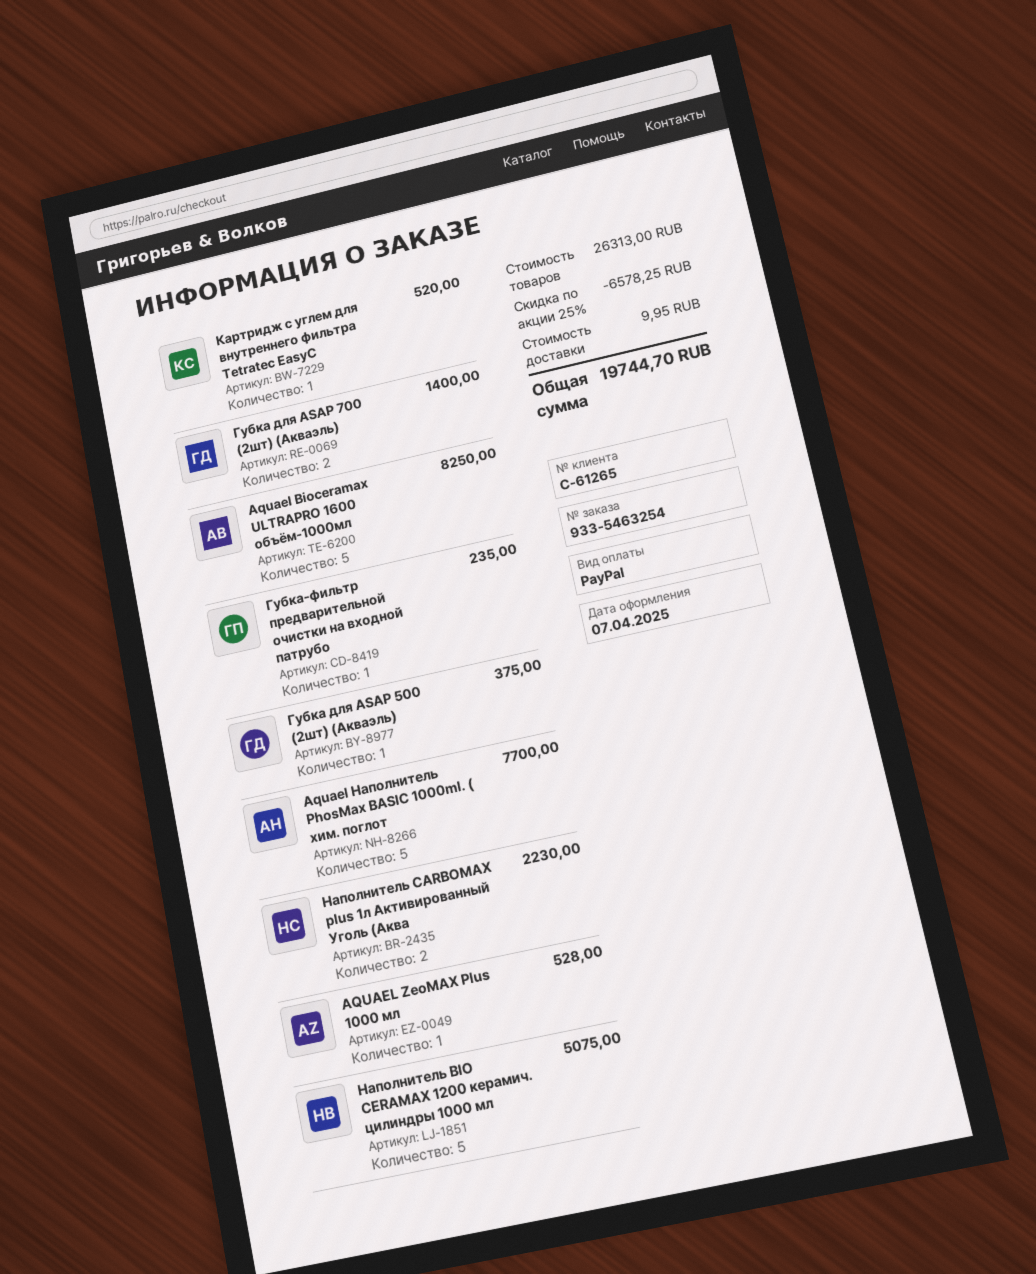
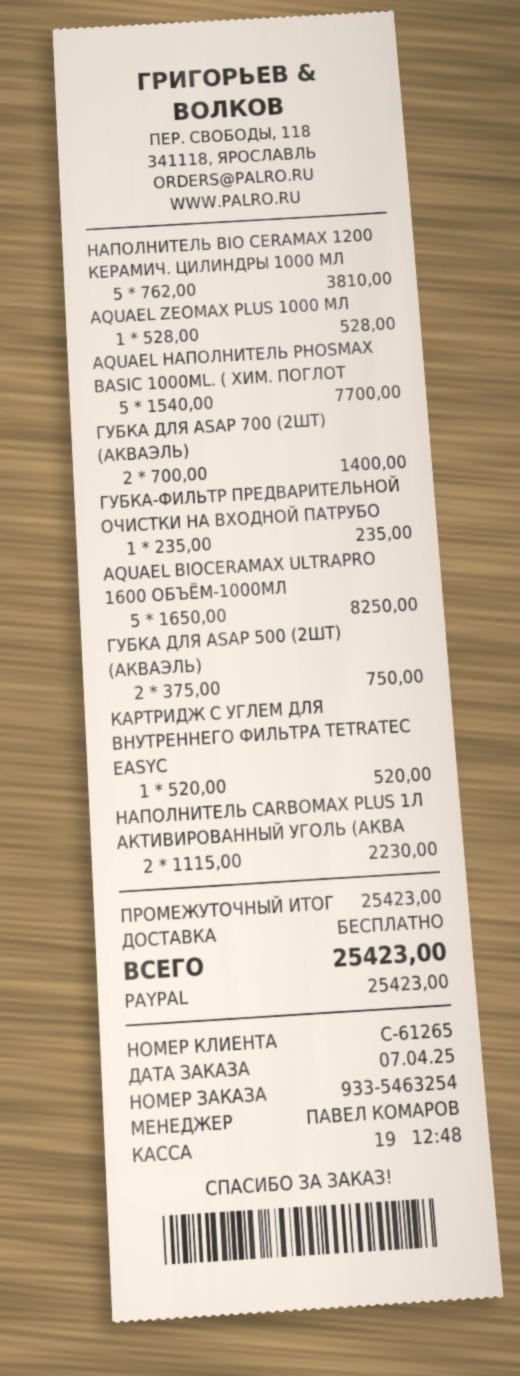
Губка для ASAP 500 (2шт) (Акваэль): 1 for 375.00 -> 2 for 750.00
Наполнитель BIO CERAMAX 1200 керамич. цилиндры 1000 мл: 5 for 5075.00 -> 5 for 3810.00
subtotal: 26313.00 -> 25423.00
discount: 25% = 6578.25 -> none
shipping: 9.95 -> 0.00
total: 19744.70 -> 25423.00

